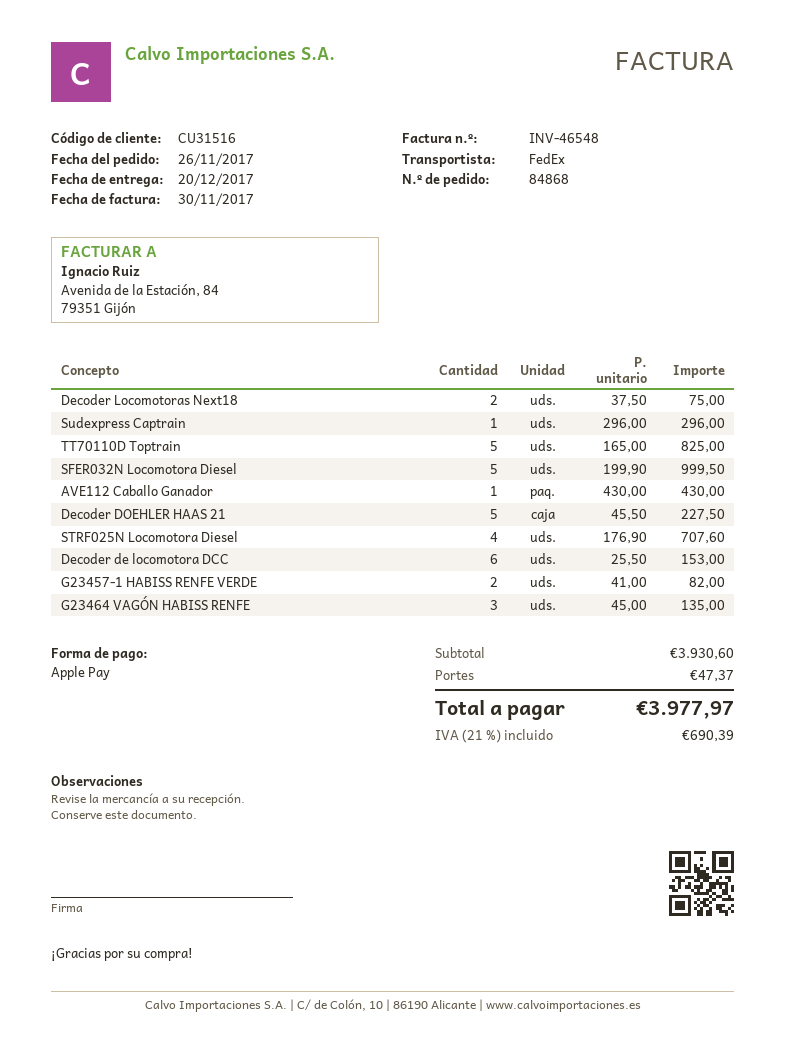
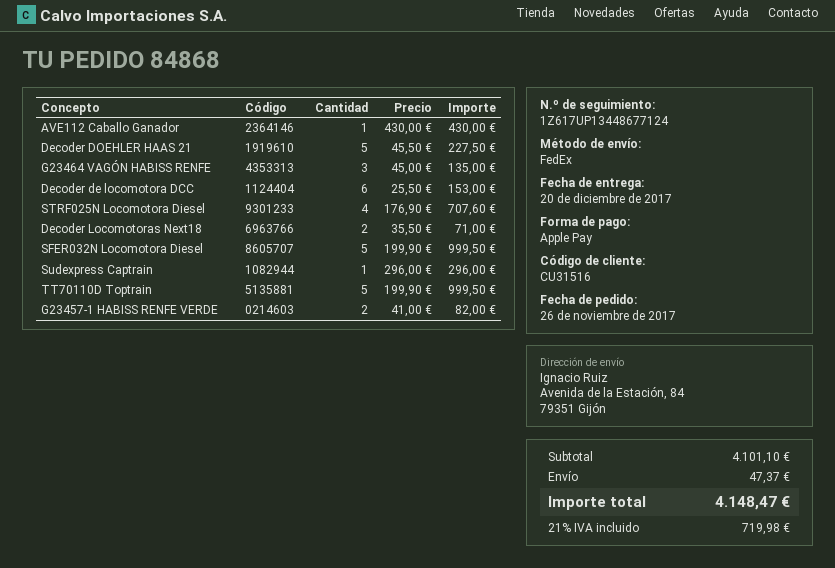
Decoder Locomotoras Next18: 2 x 37.50 = 75.00 -> 2 x 35.50 = 71.00
TT70110D Toptrain: 5 x 165.00 = 825.00 -> 5 x 199.90 = 999.50
subtotal: 3930.60 -> 4101.10
tax: 21% = 690.39 -> 21% = 719.98
total: 3977.97 -> 4148.47

